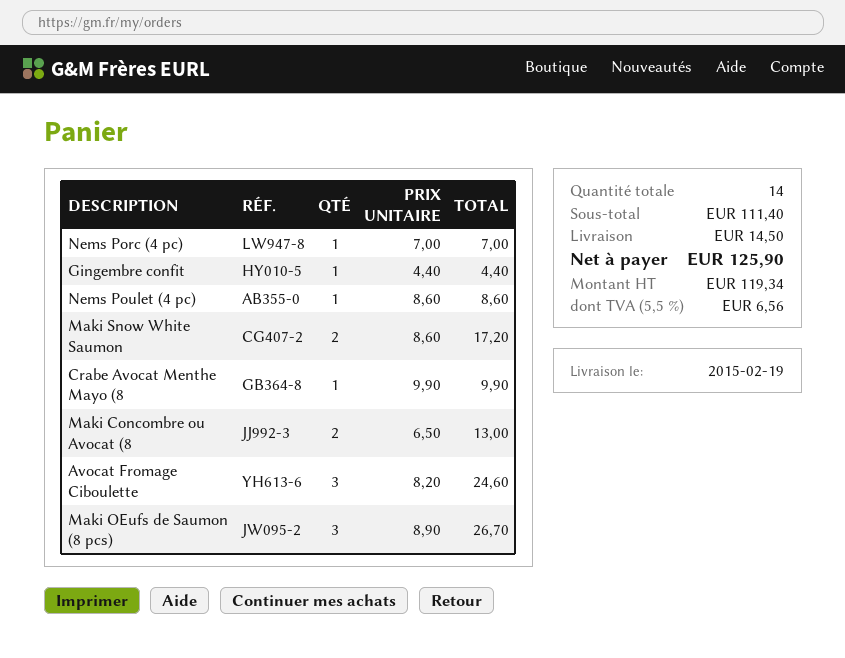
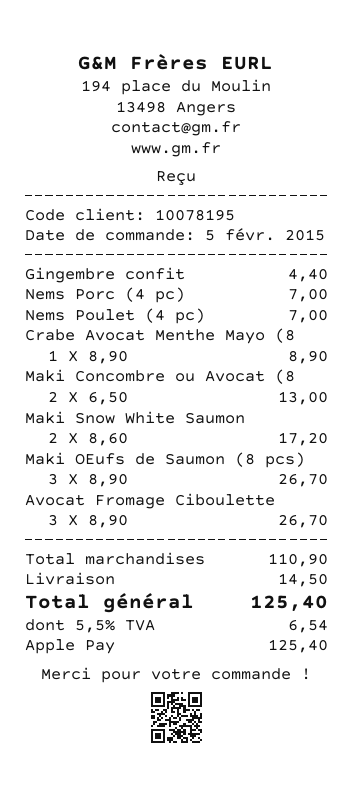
Nems Poulet (4 pc): 1 x 8.60 = 8.60 -> 1 x 7.00 = 7.00
Crabe Avocat Menthe Mayo (8: 1 x 9.90 = 9.90 -> 1 x 8.90 = 8.90
Avocat Fromage Ciboulette: 3 x 8.20 = 24.60 -> 3 x 8.90 = 26.70
subtotal: 111.40 -> 110.90
tax: 5.5% = 6.56 -> 5.5% = 6.54
total: 125.90 -> 125.40

